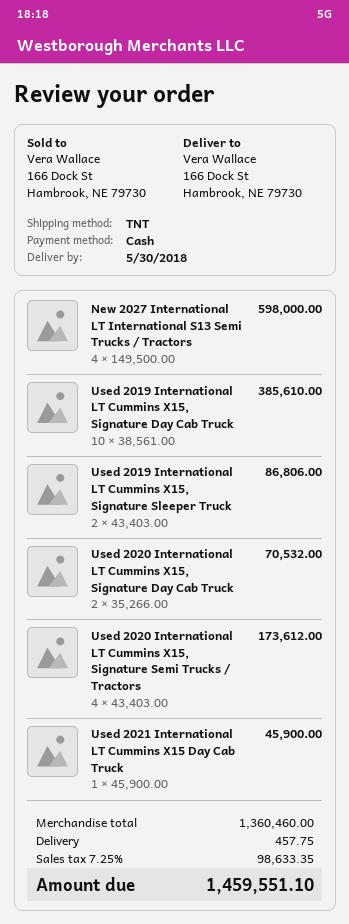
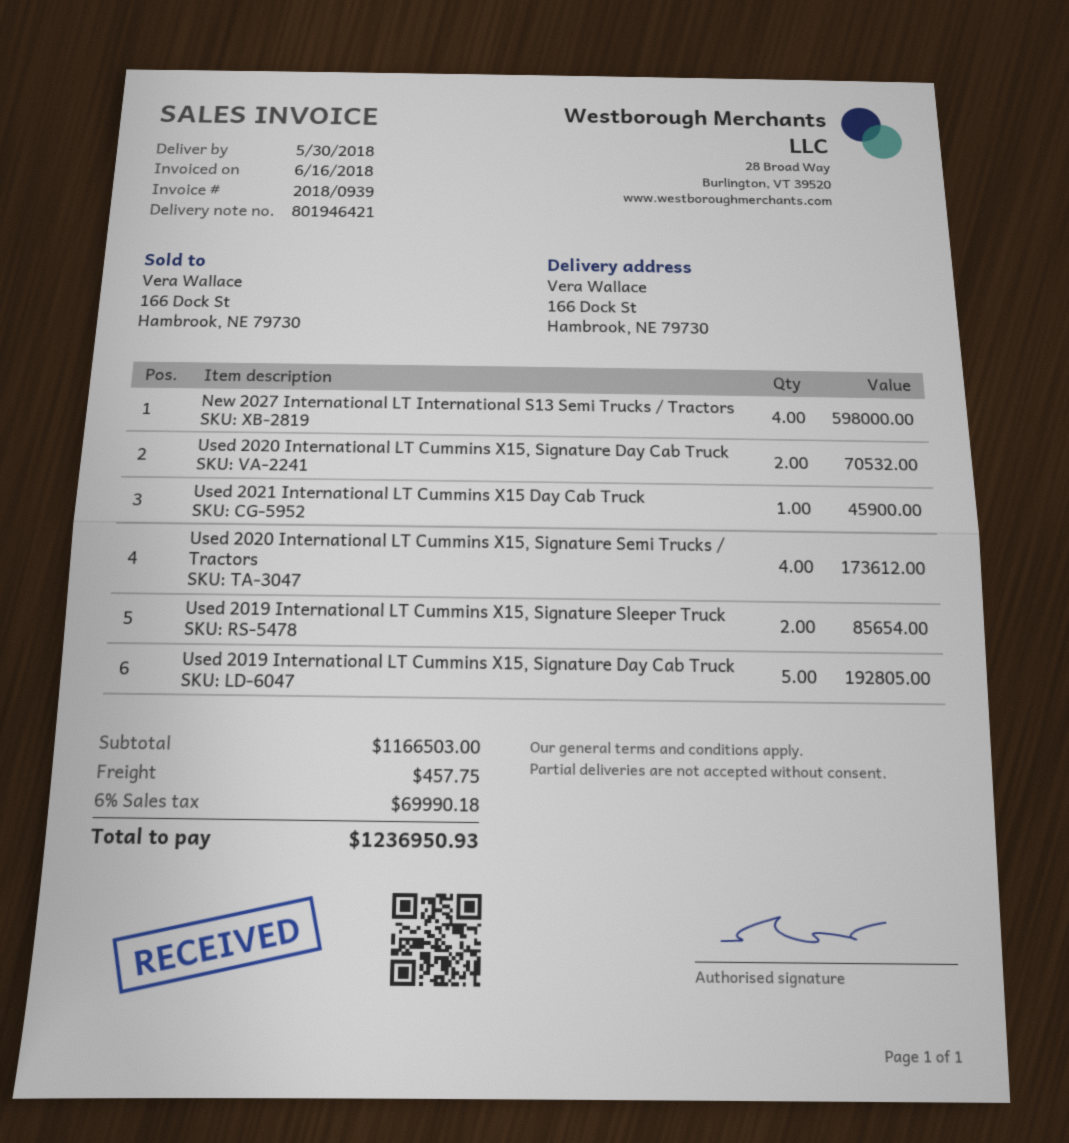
Used 2019 International LT Cummins X15, Signature Day Cab Truck: 10 for 385610.00 -> 5 for 192805.00
Used 2019 International LT Cummins X15, Signature Sleeper Truck: 2 for 86806.00 -> 2 for 85654.00
subtotal: 1360460.00 -> 1166503.00
tax: 7.25% = 98633.35 -> 6% = 69990.18
total: 1459551.10 -> 1236950.93

